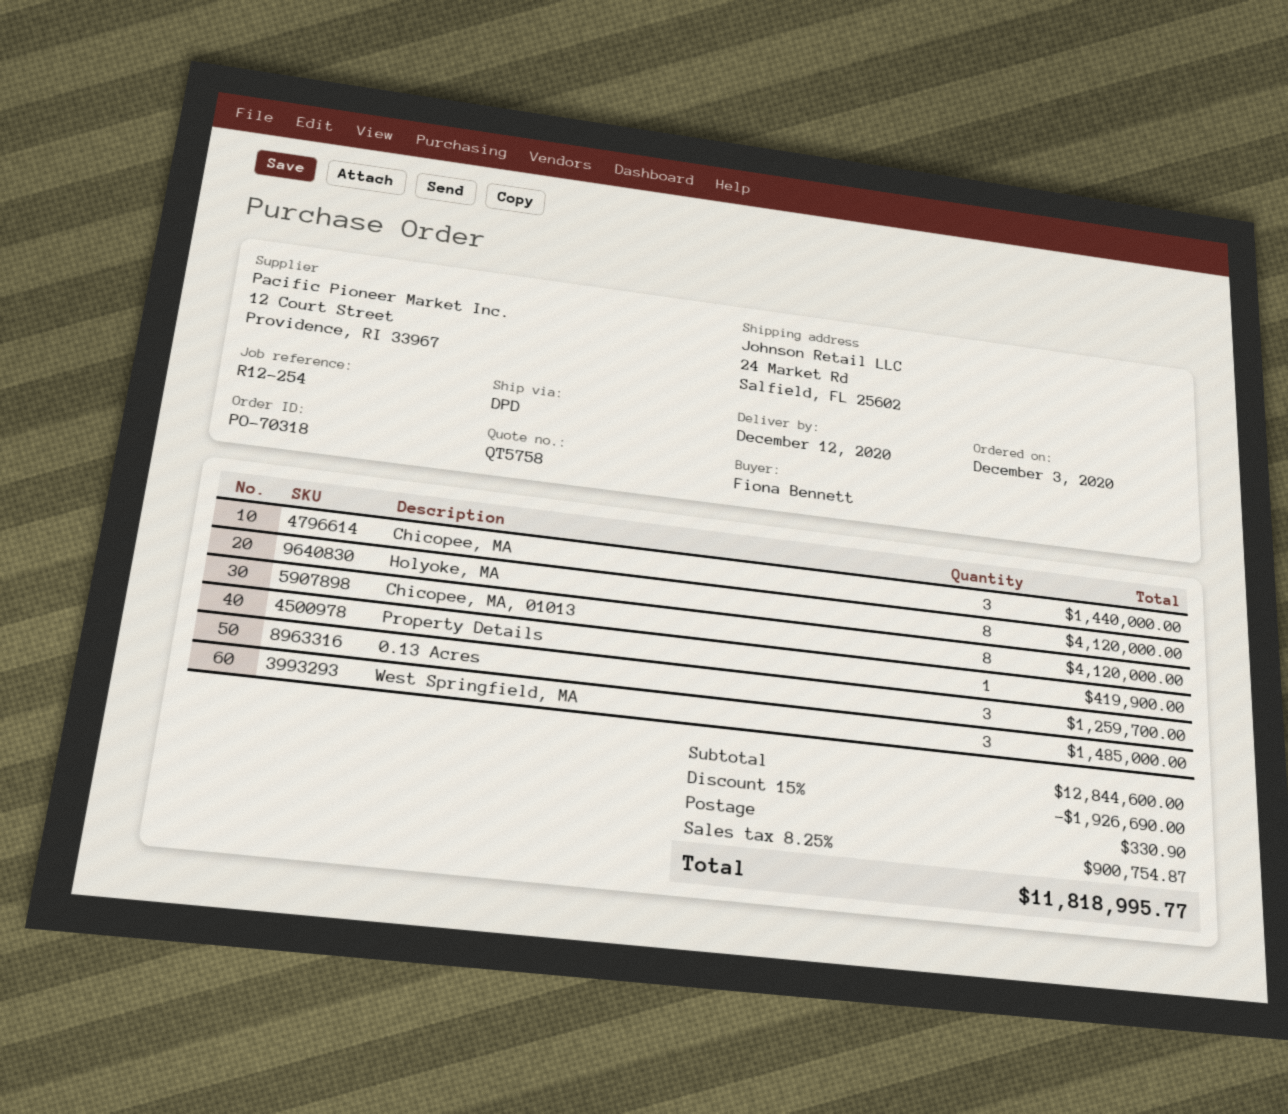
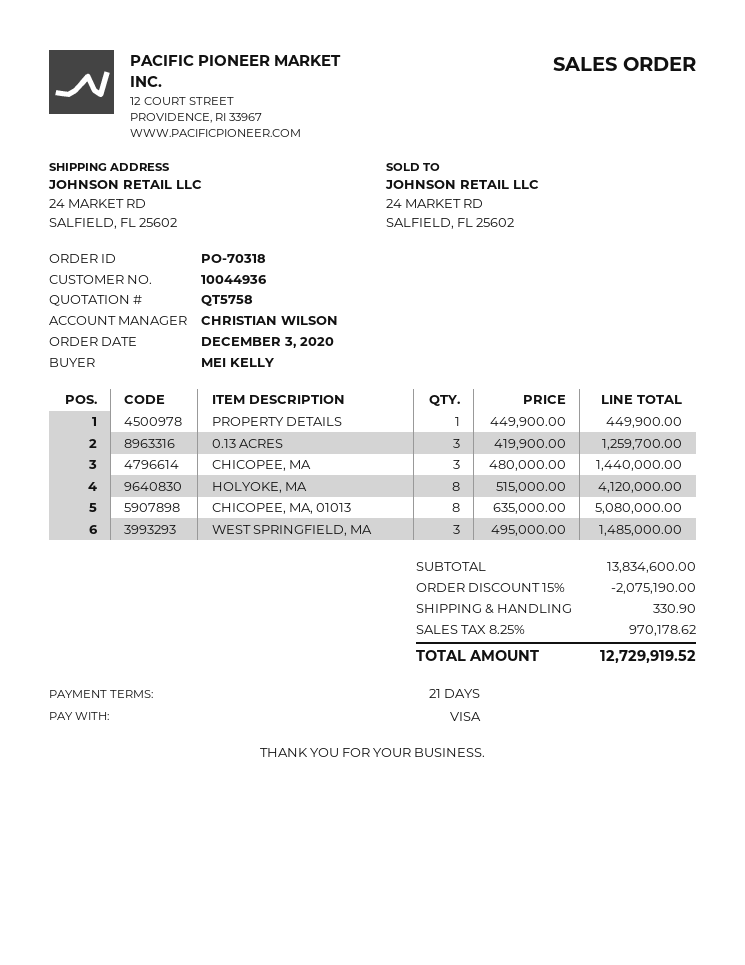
ordered by: Fiona Bennett -> MEI KELLY
Chicopee, MA, 01013: 8 for 4120000.00 -> 8 for 5080000.00
Property Details: 1 for 419900.00 -> 1 for 449900.00
subtotal: 12844600.00 -> 13834600.00
discount: 15% = 1926690.00 -> 15% = 2075190.00
tax: 8.25% = 900754.87 -> 8.25% = 970178.62
total: 11818995.77 -> 12729919.52

